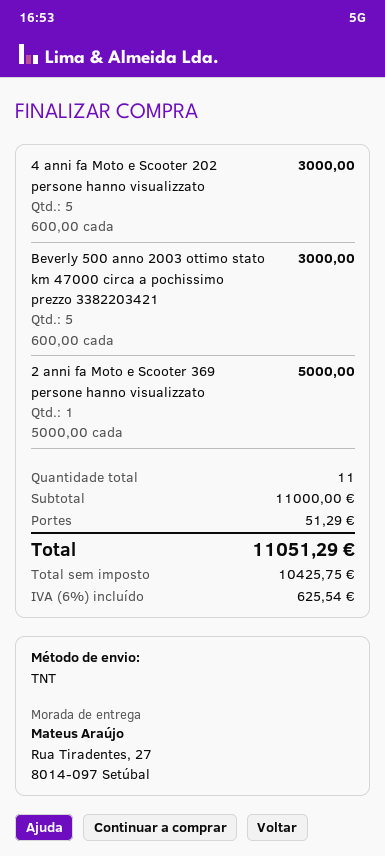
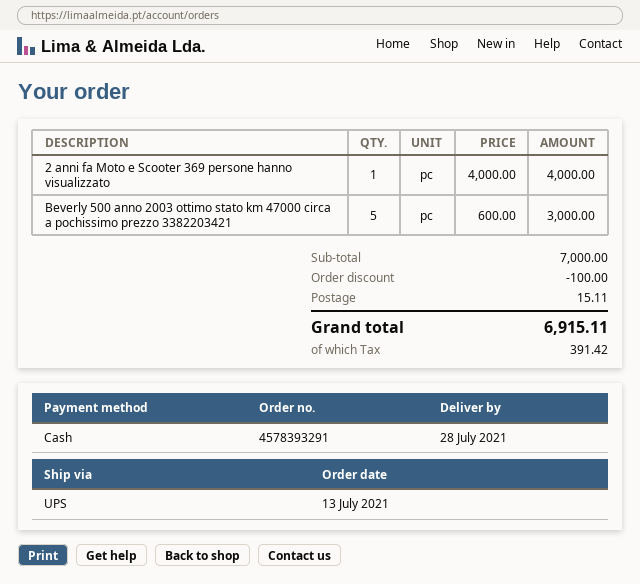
shipping method: TNT -> UPS
4 anni fa Moto e Scooter 202 persone hanno visualizzato: 5 x 600.00 = 3000.00 -> none
2 anni fa Moto e Scooter 369 persone hanno visualizzato: 1 x 5000.00 = 5000.00 -> 1 x 4000.00 = 4000.00
subtotal: 11000.00 -> 7000.00
discount: none -> 100.00
shipping: 51.29 -> 15.11
tax: 625.54 -> 391.42
total: 11051.29 -> 6915.11

